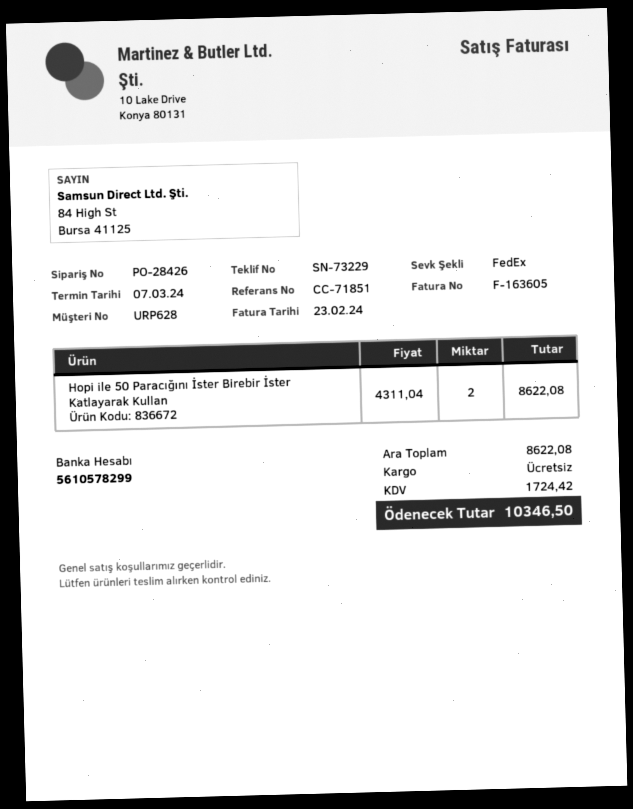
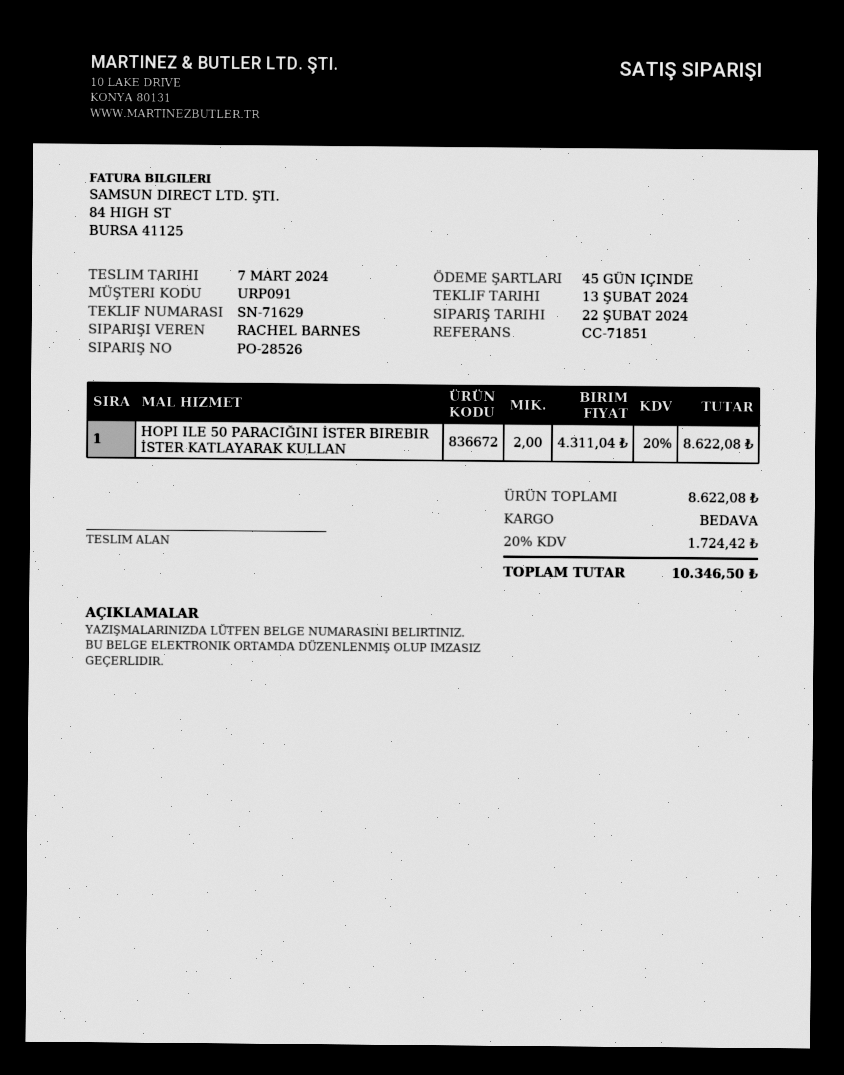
quote number: SN-73229 -> SN-71629
order number: PO-28426 -> PO-28526
customer number: URP628 -> URP091

